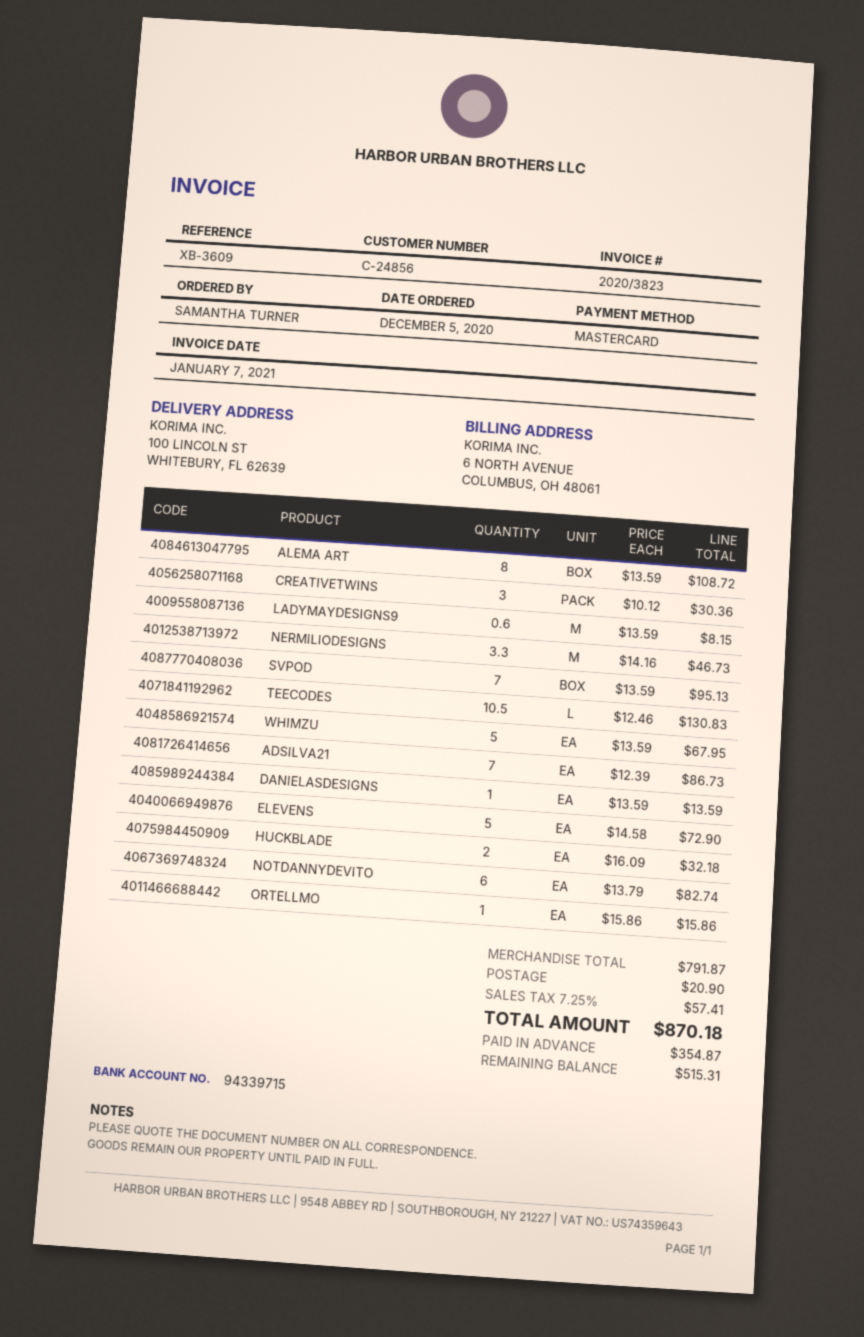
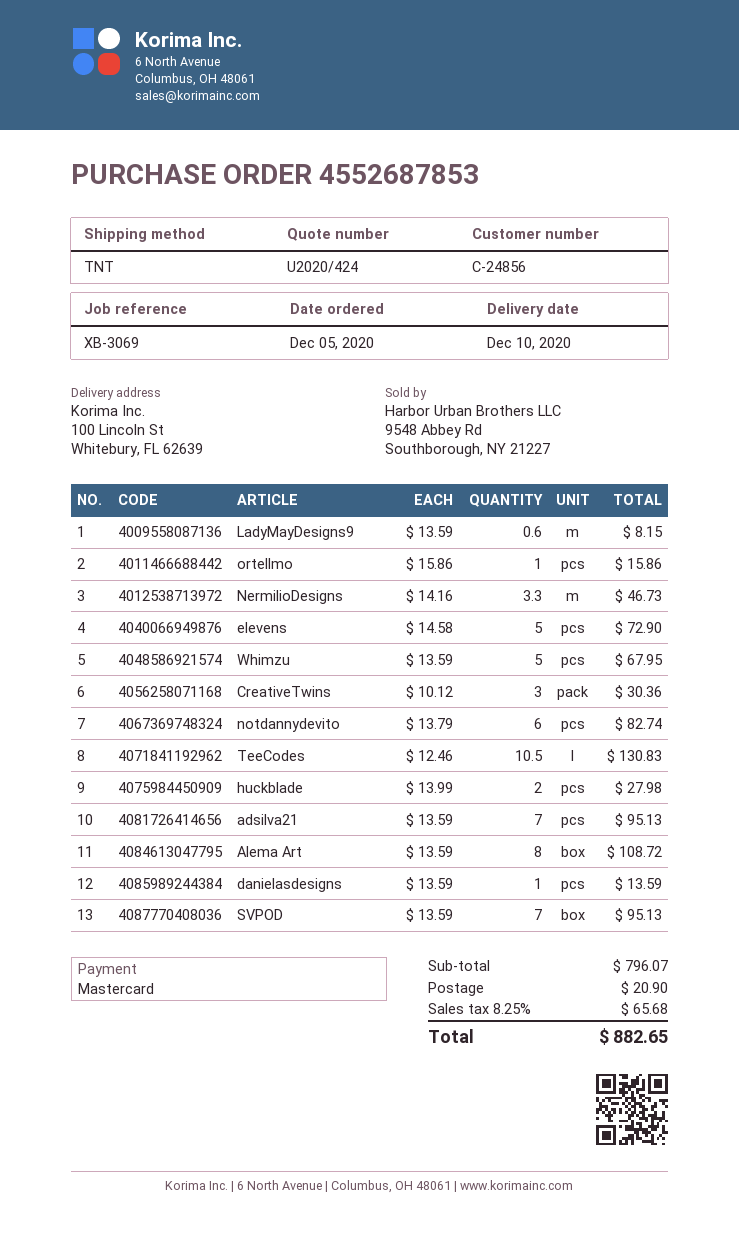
reference: XB-3609 -> XB-3069
ADSILVA21: 7 x 12.39 = 86.73 -> 7 x 13.59 = 95.13
HUCKBLADE: 2 x 16.09 = 32.18 -> 2 x 13.99 = 27.98
subtotal: 791.87 -> 796.07
tax: 7.25% = 57.41 -> 8.25% = 65.68
total: 870.18 -> 882.65

